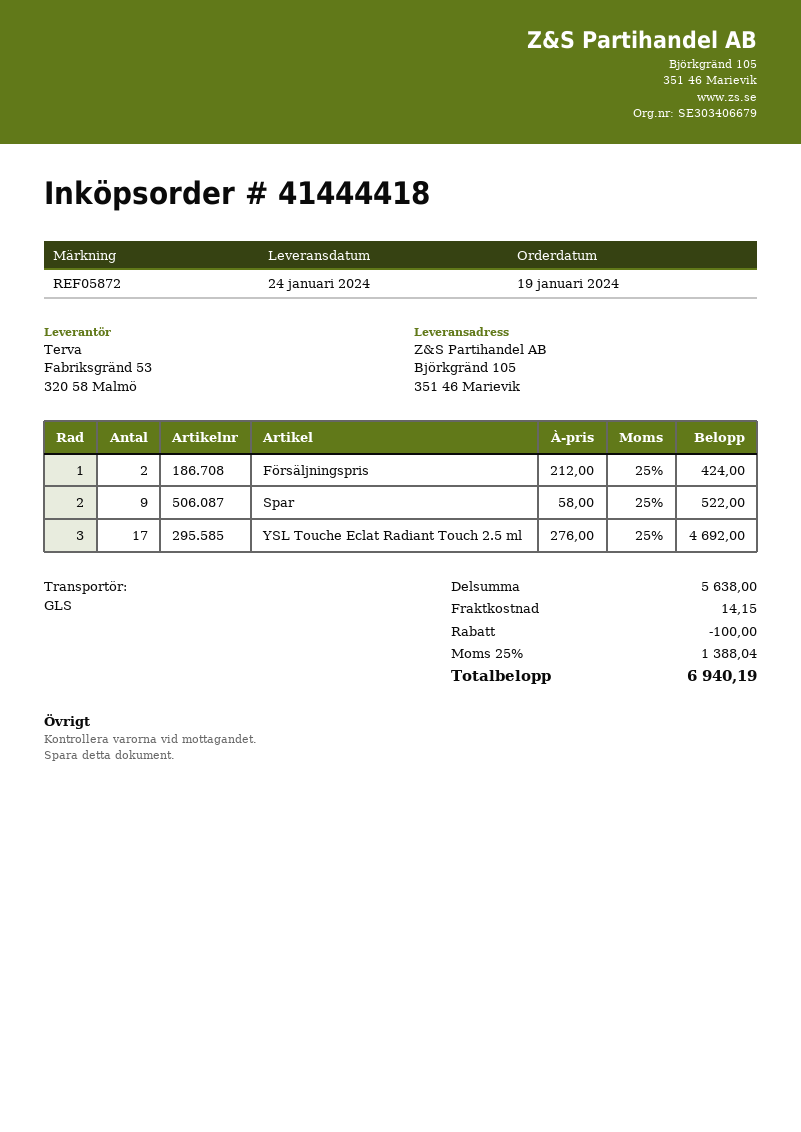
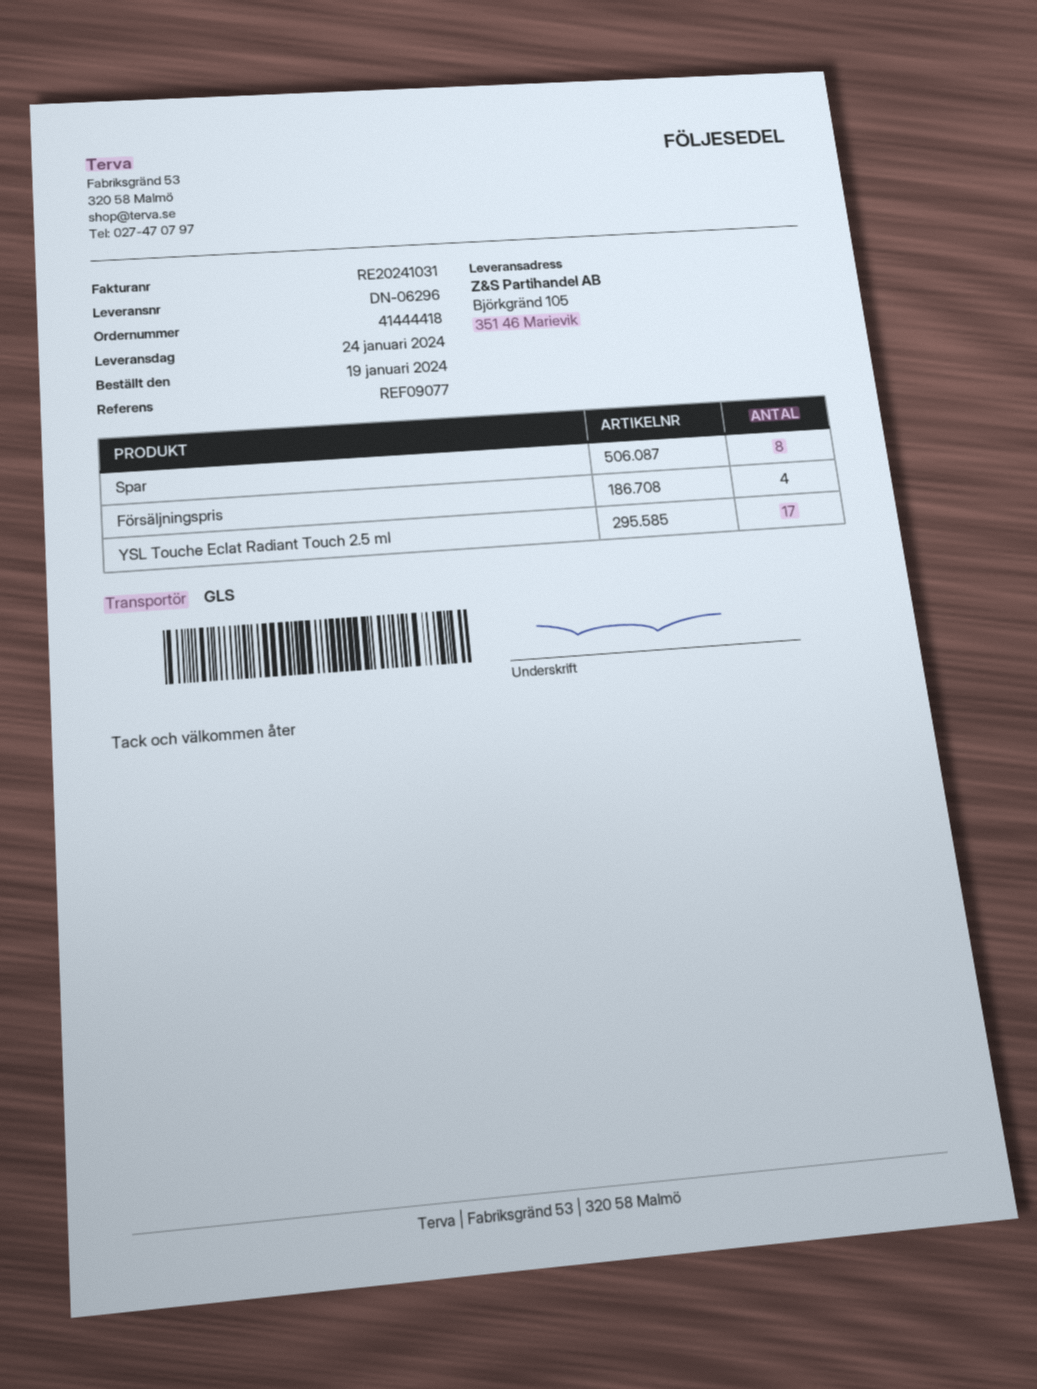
reference: REF05872 -> REF09077
Försäljningspris: 2 -> 4
Spar: 9 -> 8

